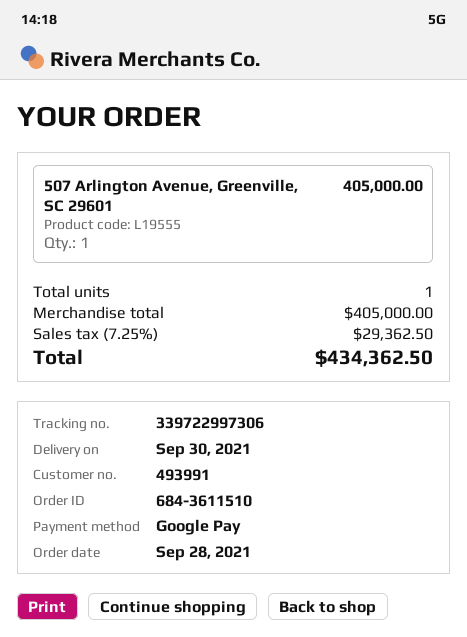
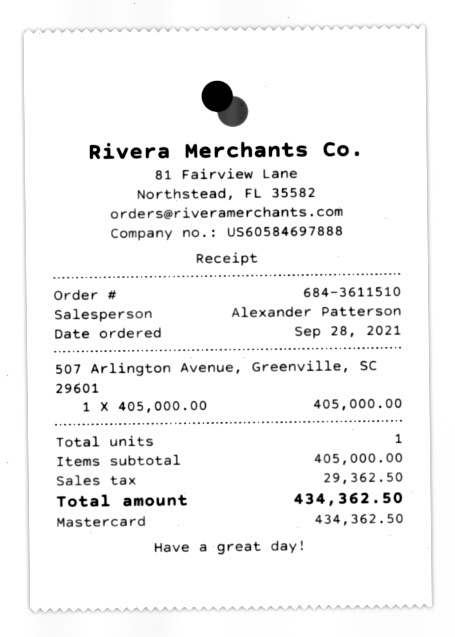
payment method: Google Pay -> Mastercard

